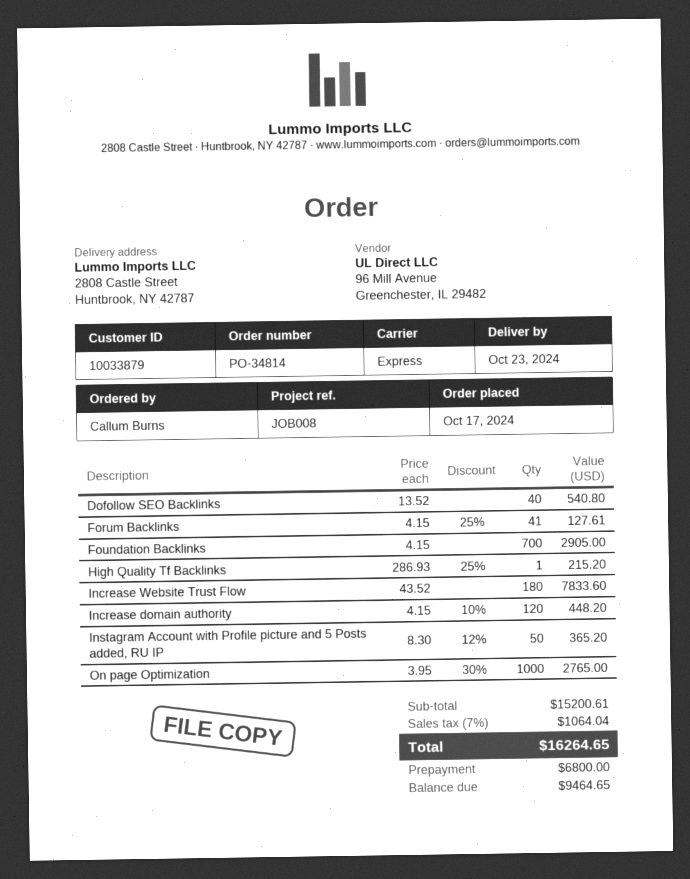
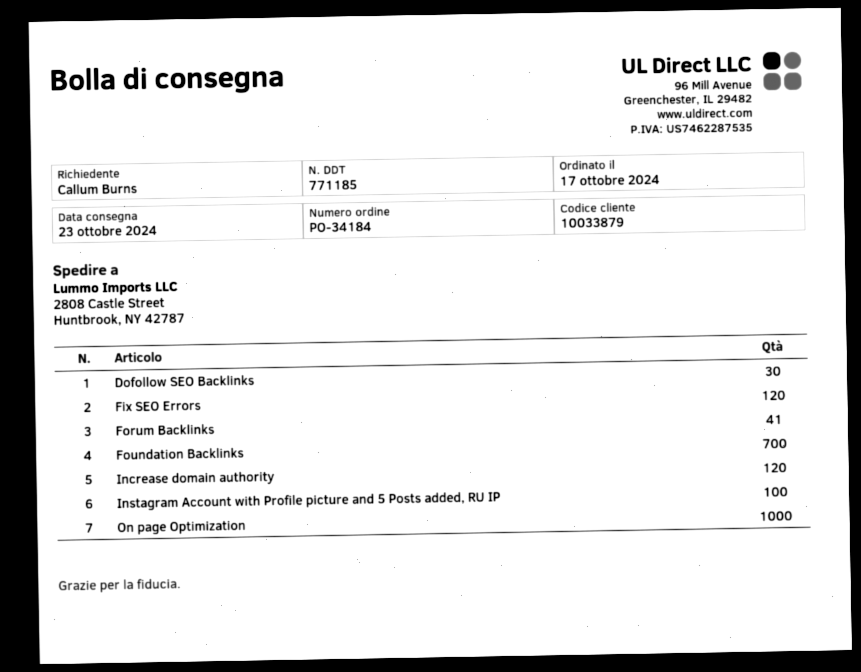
order number: PO-34814 -> PO-34184
Dofollow SEO Backlinks: 40 -> 30
High Quality Tf Backlinks: 1 -> none
Increase Website Trust Flow: 180 -> none
Instagram Account with Profile picture and 5 Posts added, RU IP: 50 -> 100
Fix SEO Errors: none -> 120

